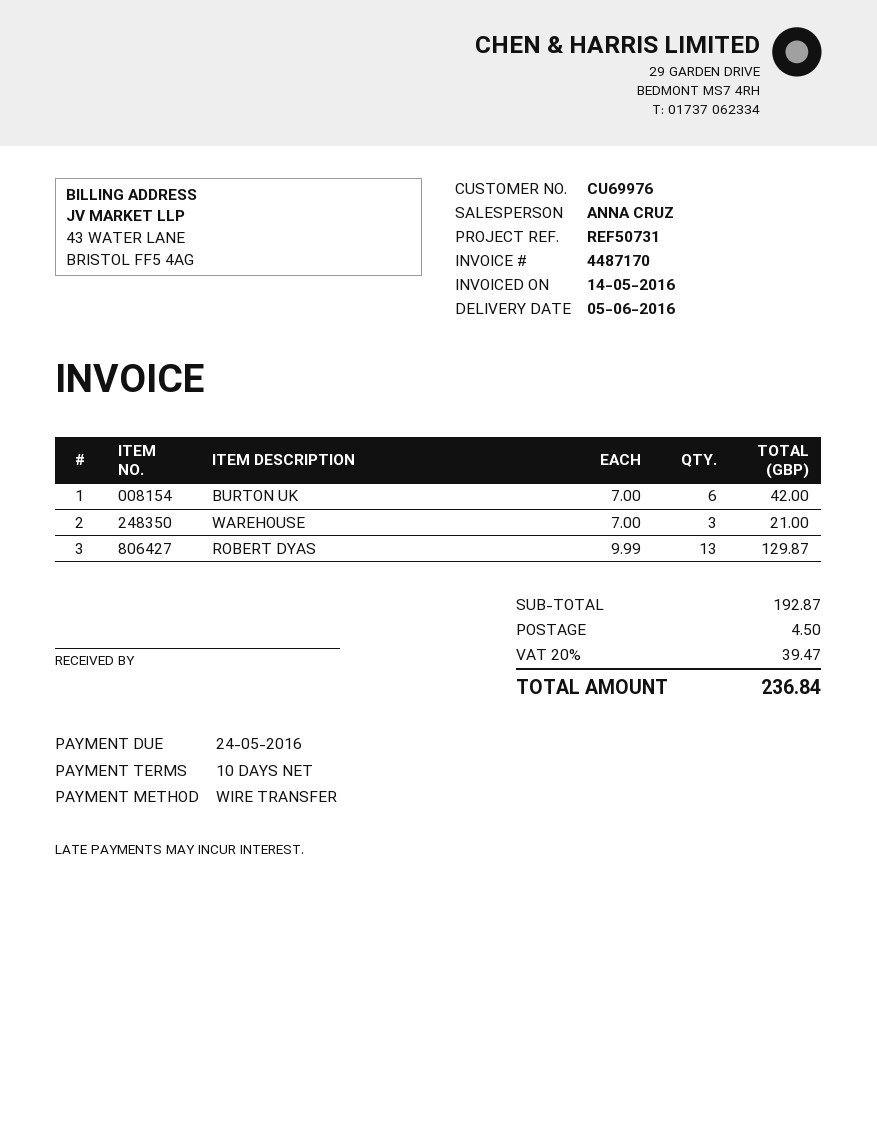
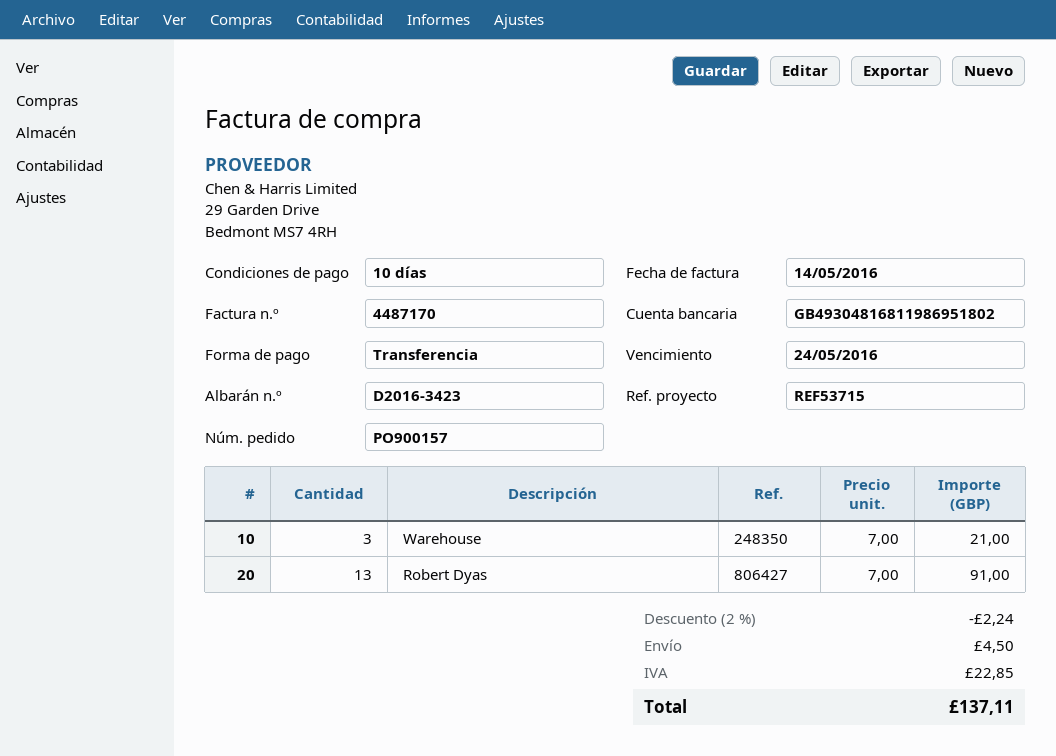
reference: REF50731 -> REF53715
BURTON UK: 6 x 7.00 = 42.00 -> none
ROBERT DYAS: 13 x 9.99 = 129.87 -> 13 x 7.00 = 91.00
discount: none -> 2% = 2.24
tax: 39.47 -> 22.85
total: 236.84 -> 137.11

